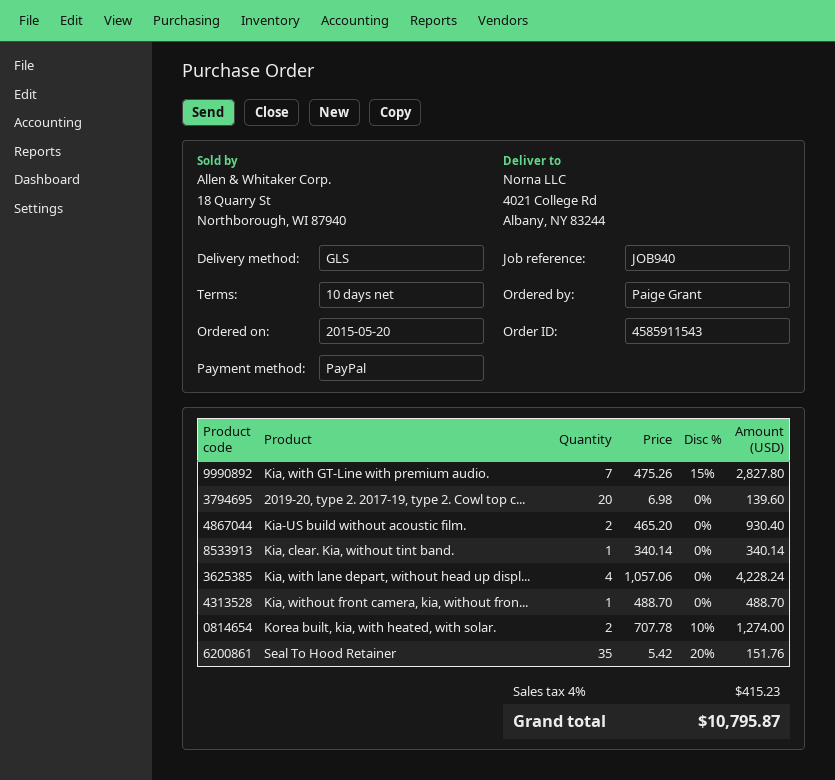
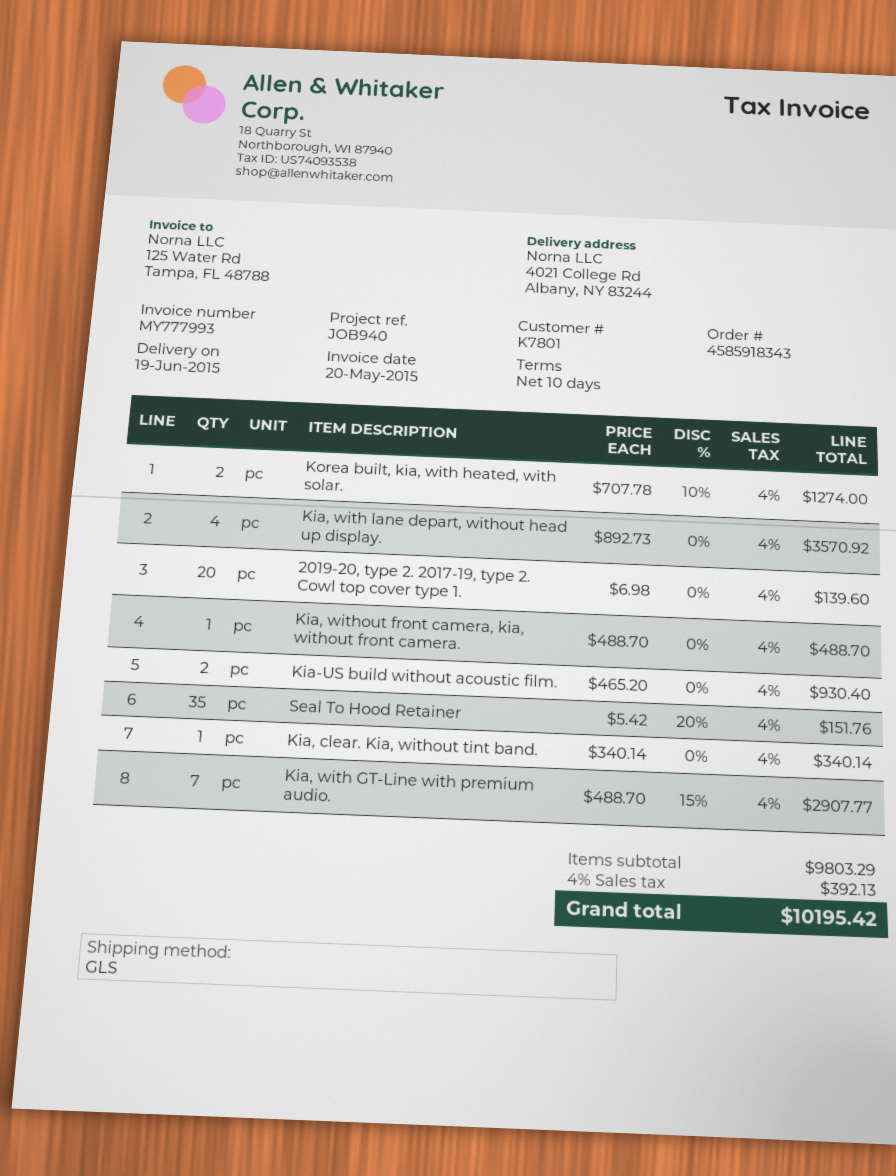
order number: 4585911543 -> 4585918343
Kia, with GT-Line with premium audio.: 7 x 475.26 - 15% = 2827.80 -> 7 x 488.70 - 15% = 2907.77
Kia, with lane depart, without head up displ...: 4 x 1057.06 = 4228.24 -> 4 x 892.73 = 3570.92
tax: 4% = 415.23 -> 4% = 392.13
total: 10795.87 -> 10195.42

